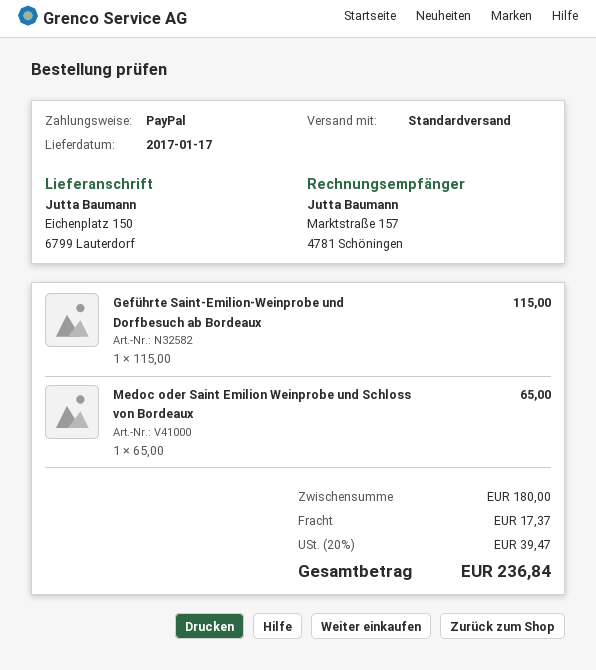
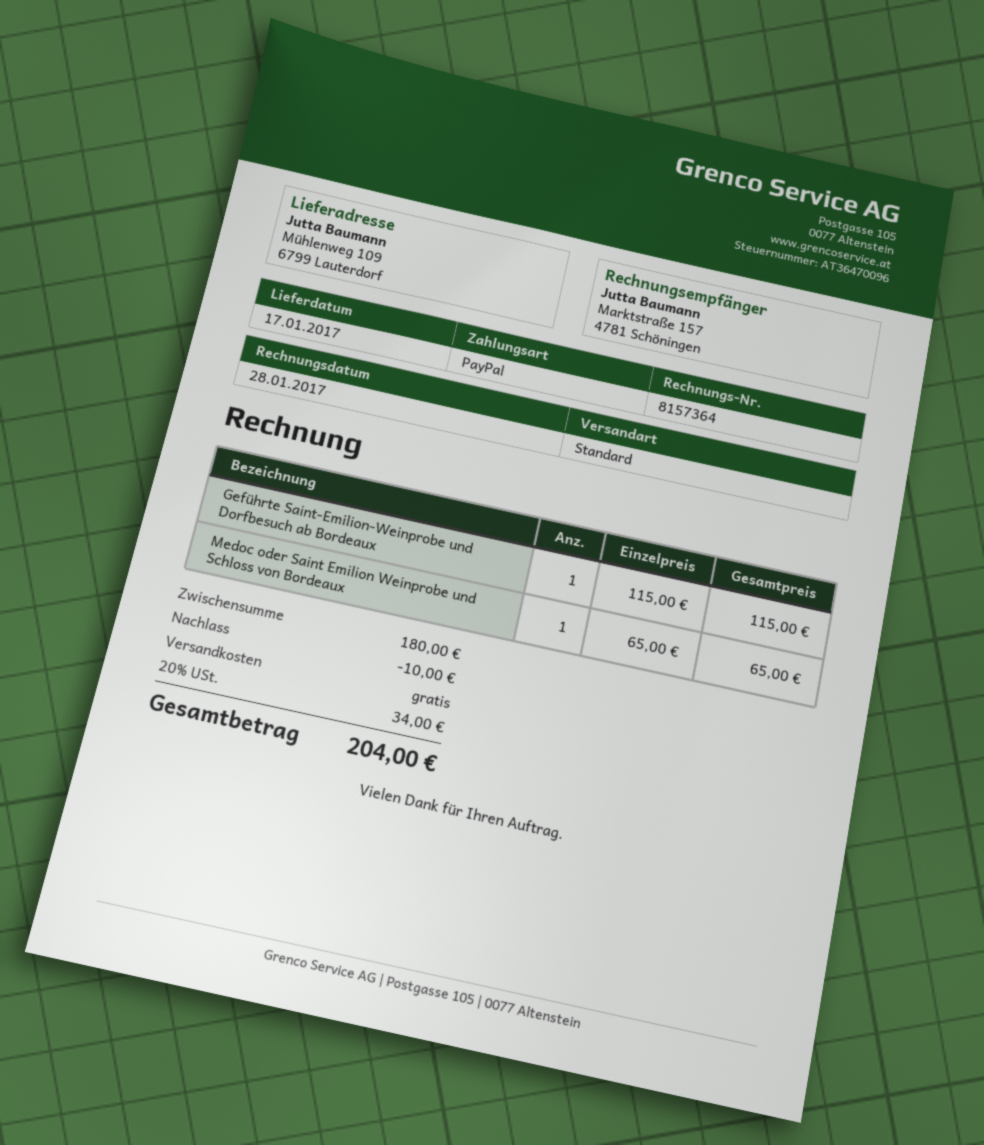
ship to: Eichenplatz 150, 6799 Lauterdorf -> Mühlenweg 109, 6799 Lauterdorf
discount: none -> 10.00
shipping: 17.37 -> 0.00
tax: 20% = 39.47 -> 20% = 34.00
total: 236.84 -> 204.00

